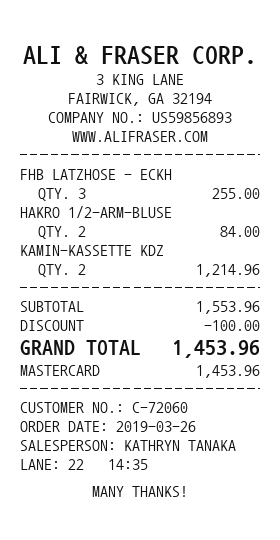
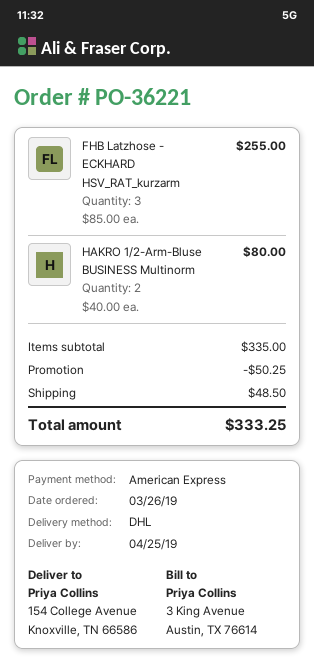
payment method: Mastercard -> American Express
HAKRO 1/2-ARM-BLUSE: 2 for 84.00 -> 2 for 80.00
KAMIN-KASSETTE KDZ: 2 for 1214.96 -> none
subtotal: 1553.96 -> 335.00
discount: 100.00 -> 50.25
shipping: none -> 48.50
total: 1453.96 -> 333.25

